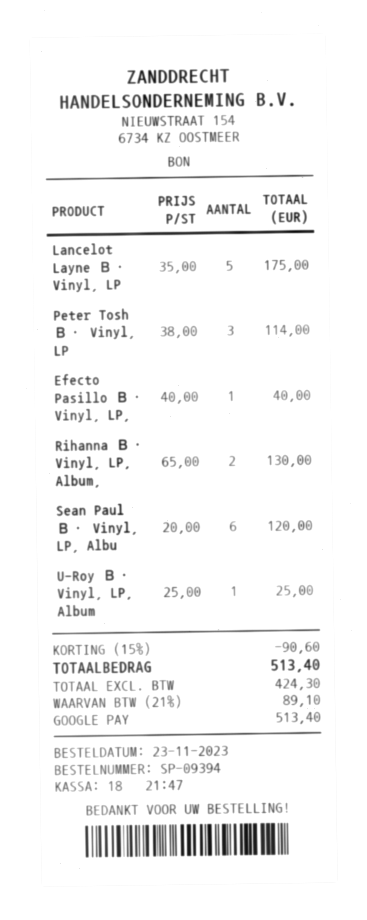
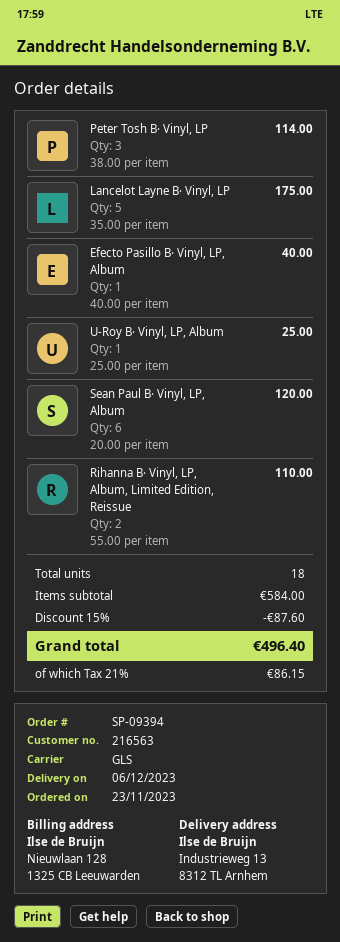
Rihanna Β· Vinyl, LP, Album,: 2 x 65.00 = 130.00 -> 2 x 55.00 = 110.00
discount: 15% = 90.60 -> 15% = 87.60
tax: 21% = 89.10 -> 21% = 86.15
total: 513.40 -> 496.40

